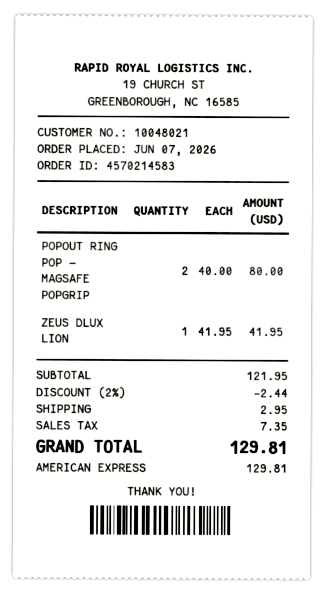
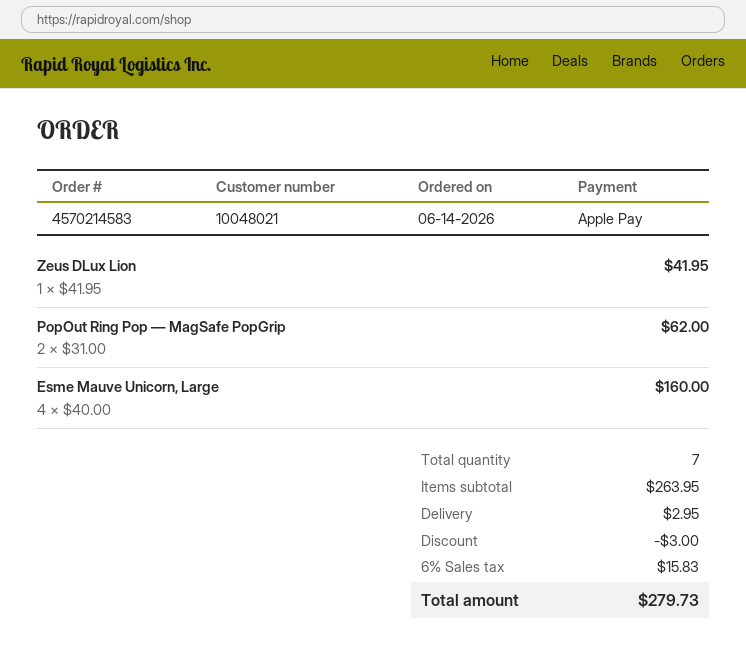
order date: 2026-06-07 -> 2026-06-14
payment method: American Express -> Apple Pay
POPOUT RING POP — MAGSAFE POPGRIP: 2 x 40.00 = 80.00 -> 2 x 31.00 = 62.00
Esme Mauve Unicorn, Large: none -> 4 x 40.00 = 160.00
subtotal: 121.95 -> 263.95
discount: 2.44 -> 3.00
tax: 7.35 -> 15.83
total: 129.81 -> 279.73

